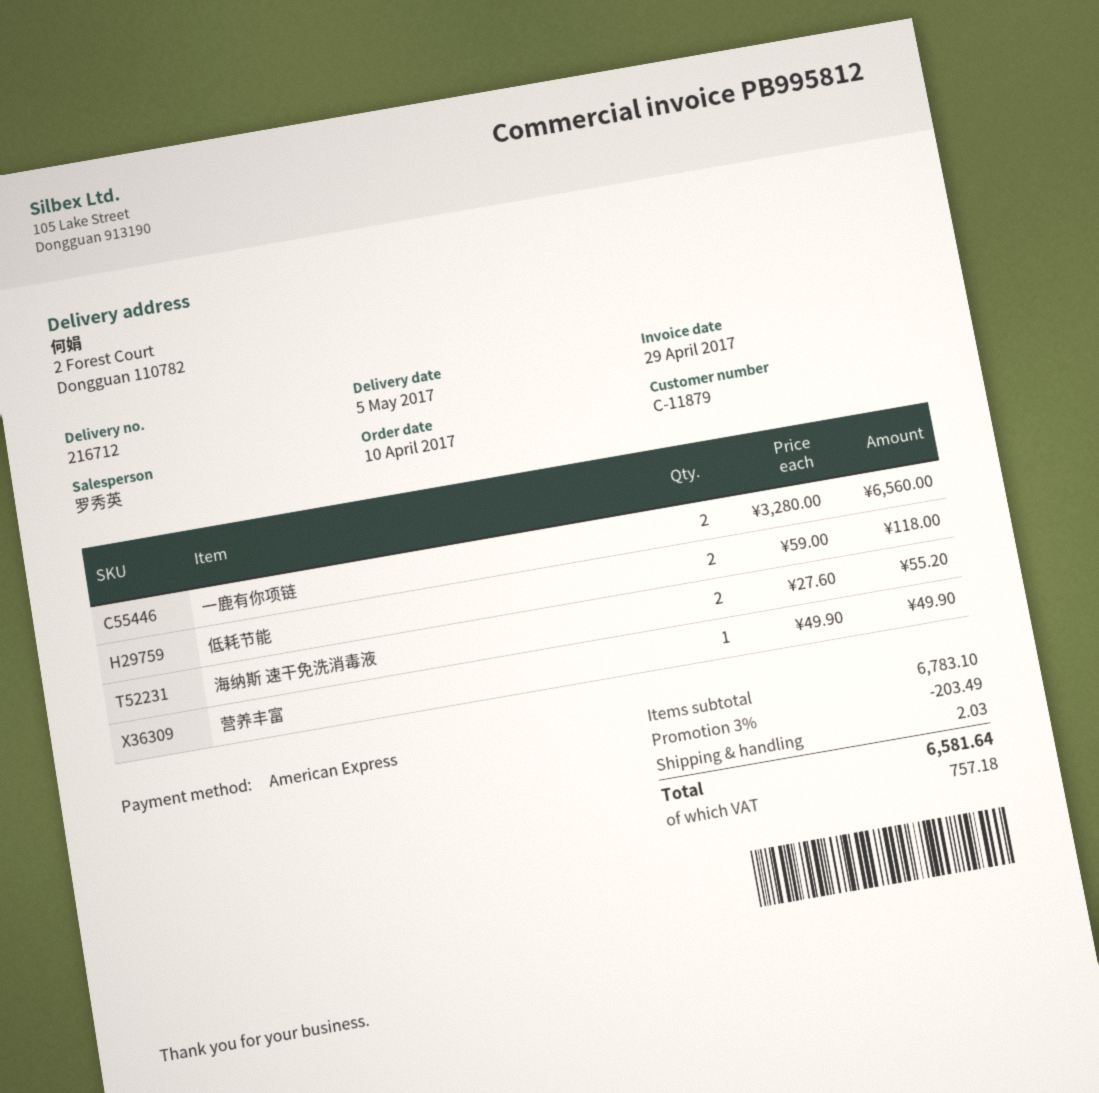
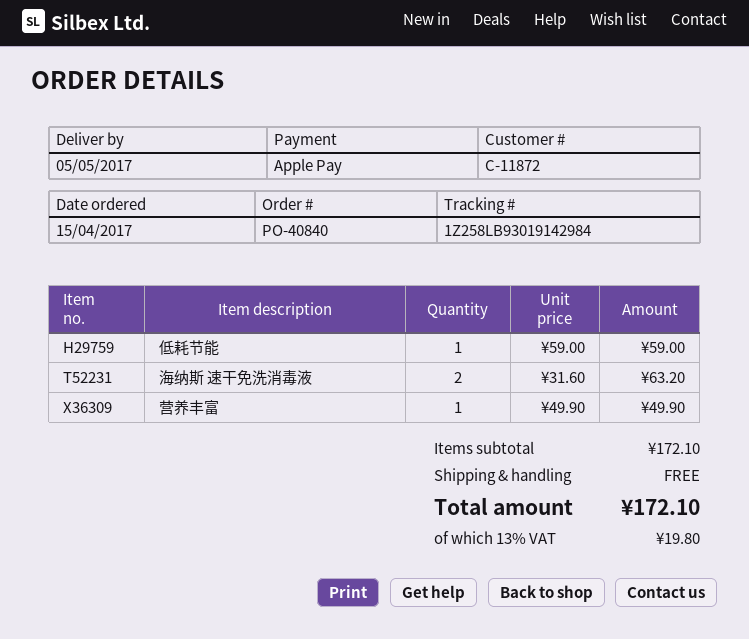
order date: 2017-04-10 -> 2017-04-15
customer number: C-11879 -> C-11872
payment method: American Express -> Apple Pay
一鹿有你项链: 2 x 3280.00 = 6560.00 -> none
低耗节能: 2 x 59.00 = 118.00 -> 1 x 59.00 = 59.00
海纳斯 速干免洗消毒液: 2 x 27.60 = 55.20 -> 2 x 31.60 = 63.20
subtotal: 6783.10 -> 172.10
discount: 3% = 203.49 -> none
shipping: 2.03 -> 0.00
tax: 757.18 -> 19.80
total: 6581.64 -> 172.10

